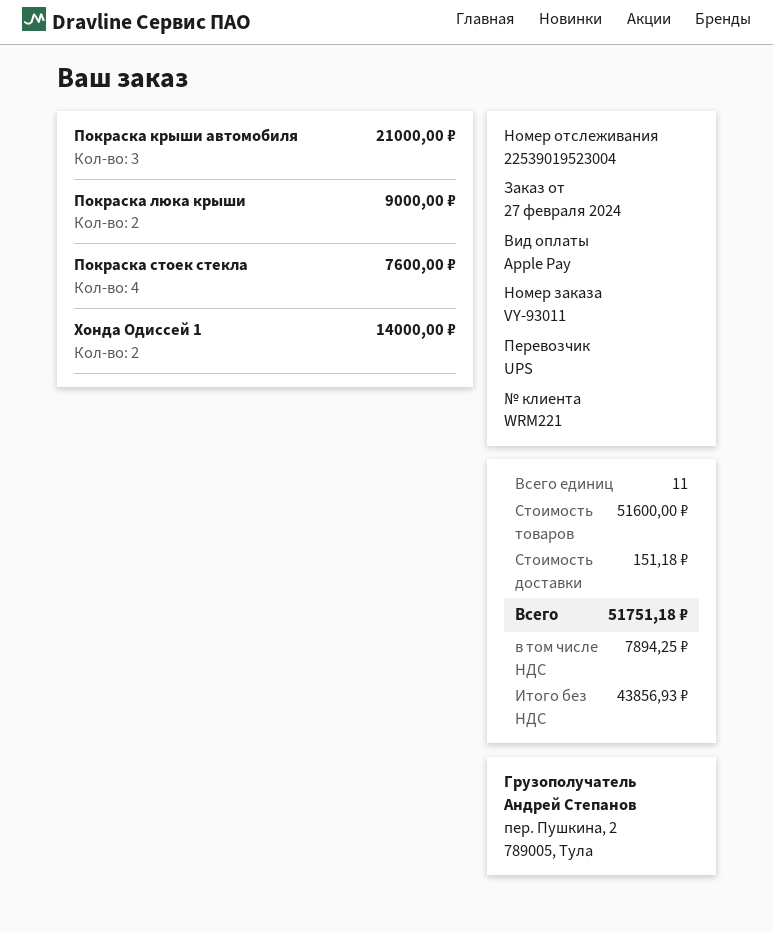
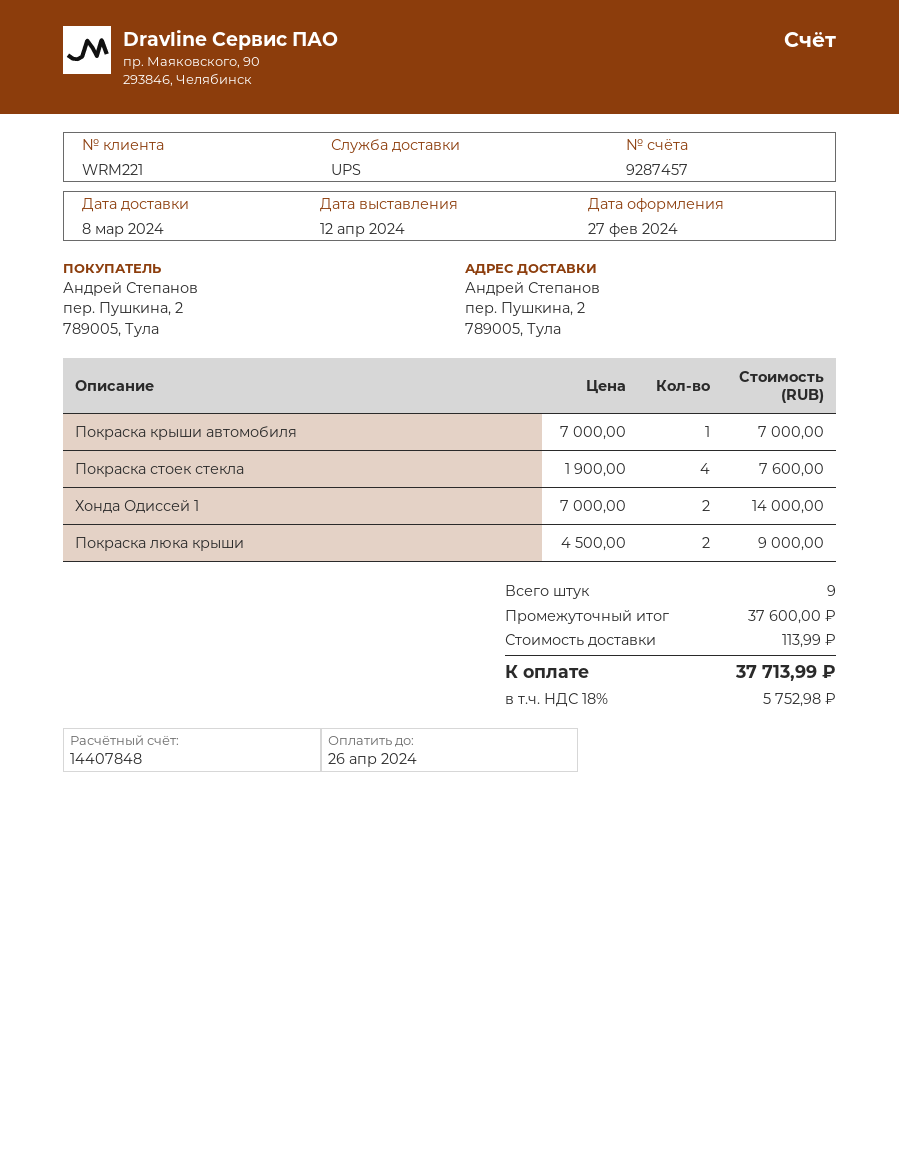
Покраска крыши автомобиля: 3 for 21000.00 -> 1 for 7000.00
total quantity: 11 -> 9
subtotal: 51600.00 -> 37600.00
shipping: 151.18 -> 113.99
tax: 7894.25 -> 5752.98
total: 51751.18 -> 37713.99

